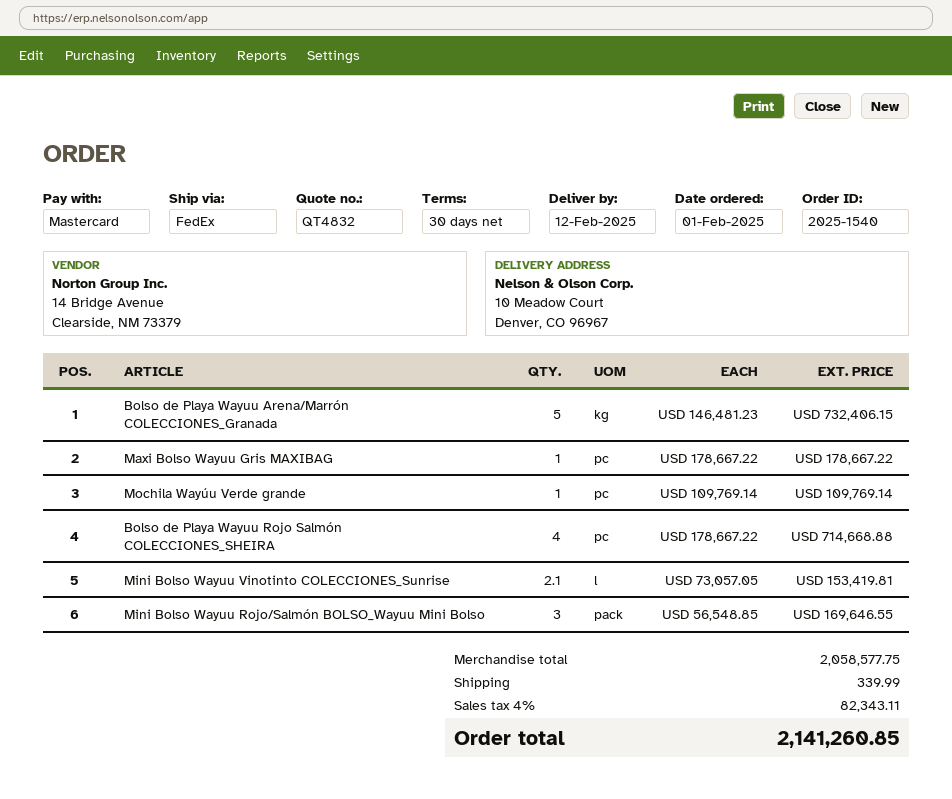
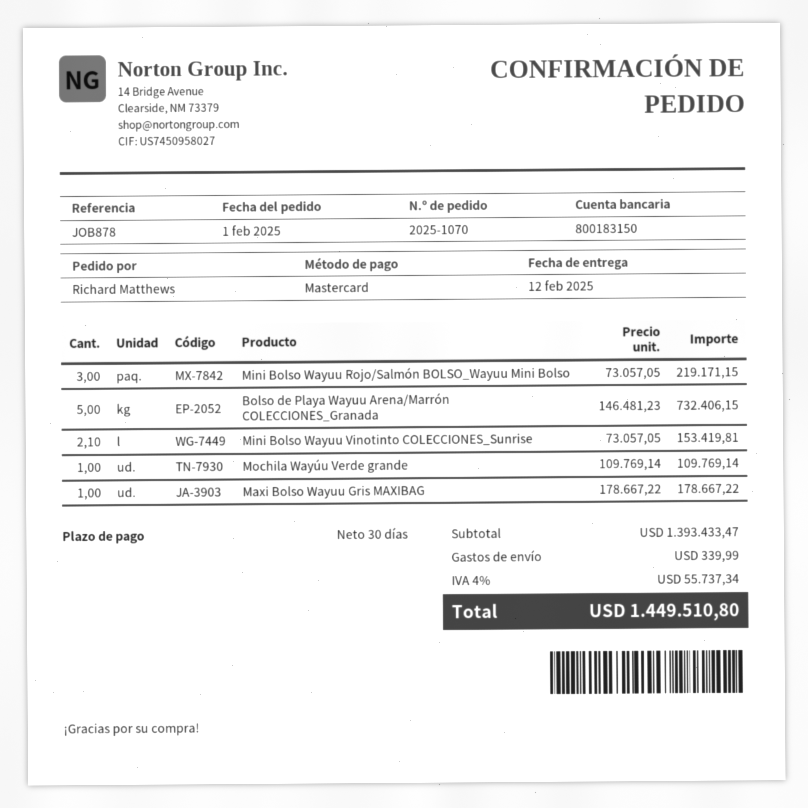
order number: 2025-1540 -> 2025-1070
Bolso de Playa Wayuu Rojo Salmón COLECCIONES_SHEIRA: 4 x 178667.22 = 714668.88 -> none
Mini Bolso Wayuu Rojo/Salmón BOLSO_Wayuu Mini Bolso: 3 x 56548.85 = 169646.55 -> 3 x 73057.05 = 219171.15
subtotal: 2058577.75 -> 1393433.47
tax: 4% = 82343.11 -> 4% = 55737.34
total: 2141260.85 -> 1449510.80

